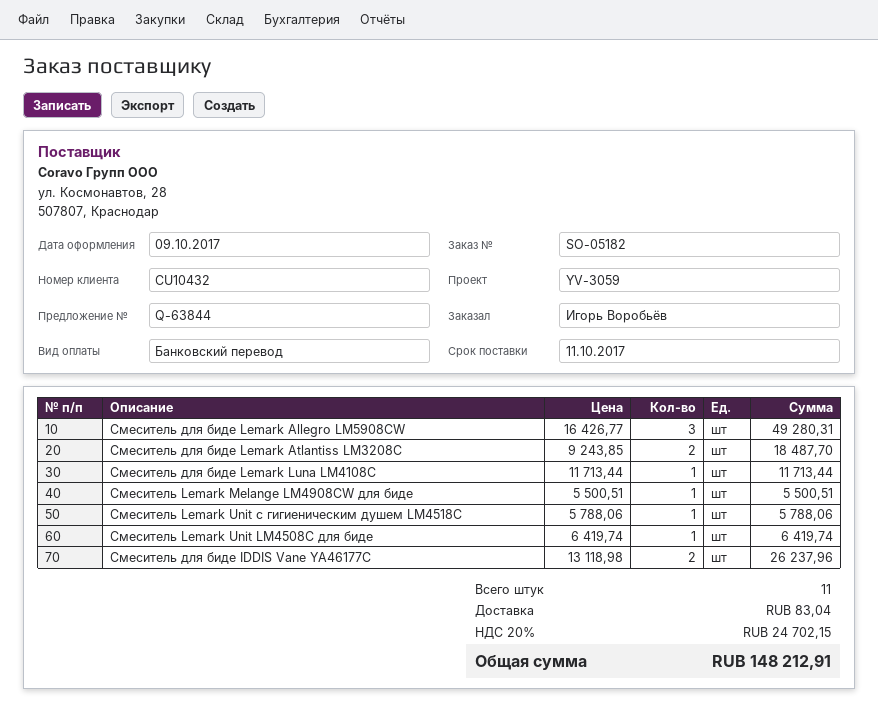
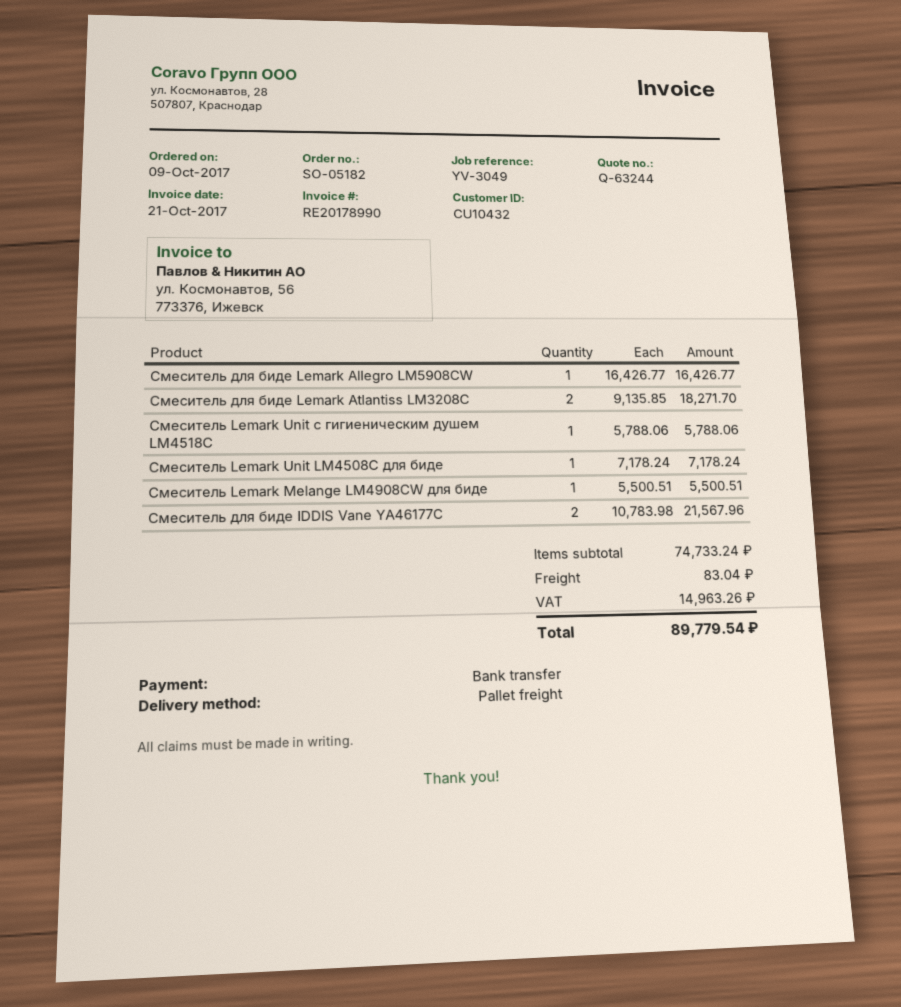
quote number: Q-63844 -> Q-63244
reference: YV-3059 -> YV-3049
Смеситель для биде Lemark Allegro LM5908CW: 3 x 16426.77 = 49280.31 -> 1 x 16426.77 = 16426.77
Смеситель для биде Lemark Atlantiss LM3208C: 2 x 9243.85 = 18487.70 -> 2 x 9135.85 = 18271.70
Смеситель для биде Lemark Luna LM4108C: 1 x 11713.44 = 11713.44 -> none
Смеситель Lemark Unit LM4508C для биде: 1 x 6419.74 = 6419.74 -> 1 x 7178.24 = 7178.24
Смеситель для биде IDDIS Vane YA46177C: 2 x 13118.98 = 26237.96 -> 2 x 10783.98 = 21567.96
tax: 24702.15 -> 14963.26
total: 148212.91 -> 89779.54

